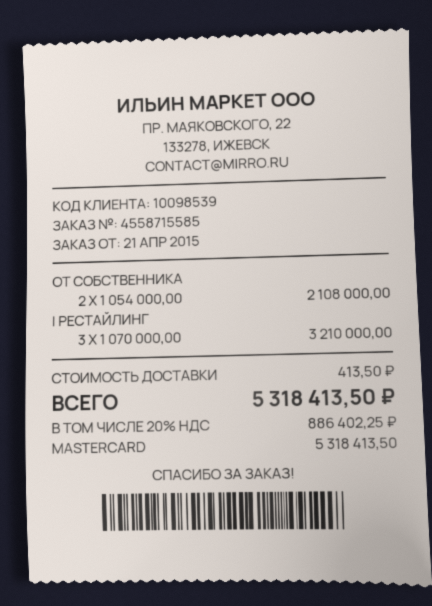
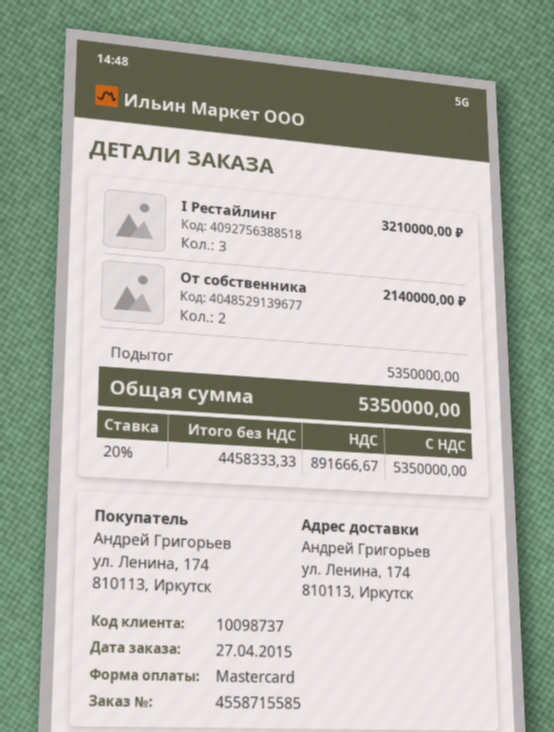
order date: 2015-04-21 -> 2015-04-27
customer number: 10098539 -> 10098737
ОТ СОБСТВЕННИКА: 2 for 2108000.00 -> 2 for 2140000.00
shipping: 413.50 -> none
tax: 20% = 886402.25 -> 20% = 891666.67
total: 5318413.50 -> 5350000.00

